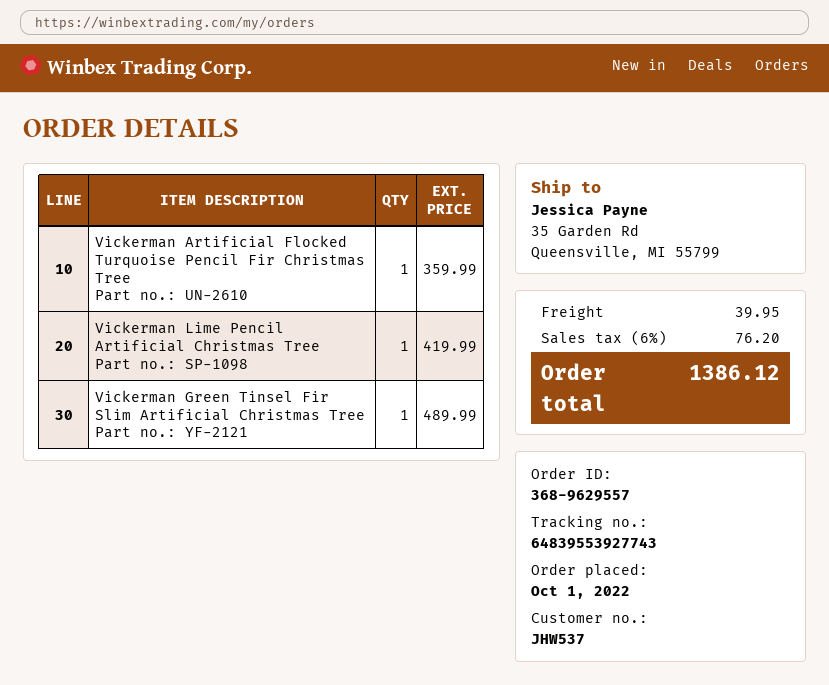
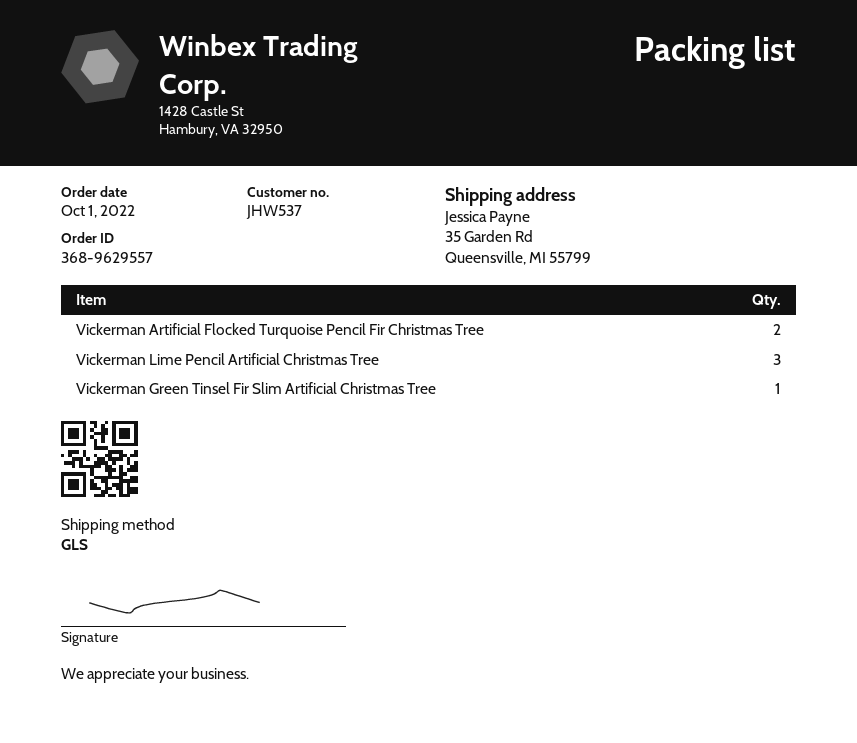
Vickerman Artificial Flocked Turquoise Pencil Fir Christmas Tree: 1 -> 2
Vickerman Lime Pencil Artificial Christmas Tree: 1 -> 3

